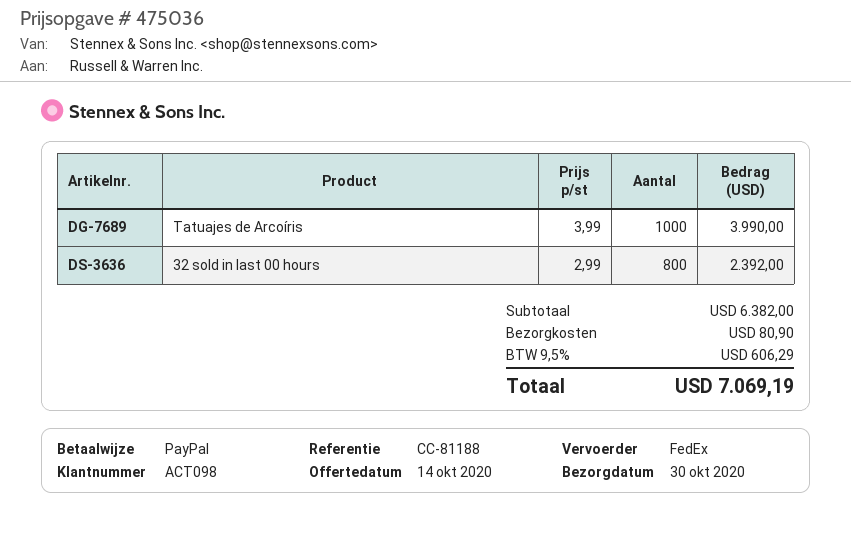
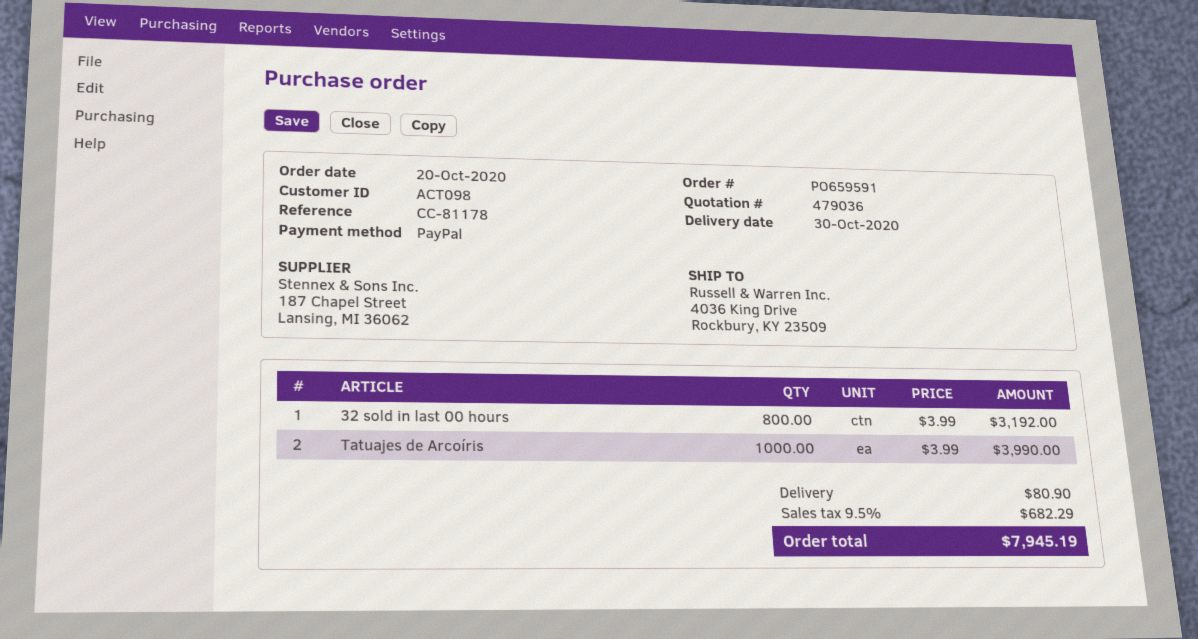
quote number: 475036 -> 479036
reference: CC-81188 -> CC-81178
32 sold in last 00 hours: 800 x 2.99 = 2392.00 -> 800 x 3.99 = 3192.00
tax: 9.5% = 606.29 -> 9.5% = 682.29
total: 7069.19 -> 7945.19

